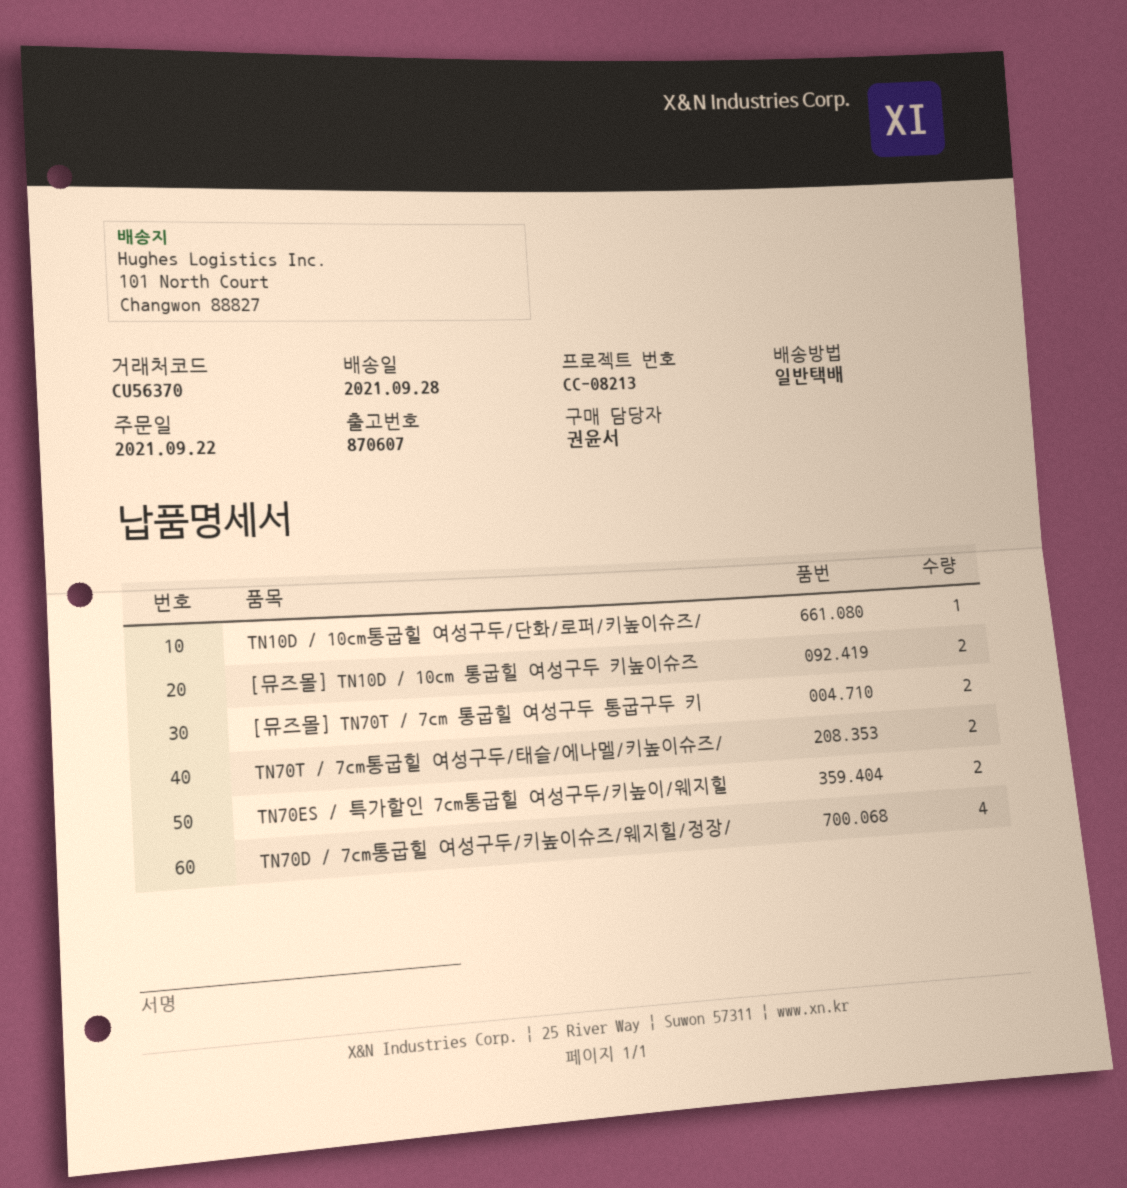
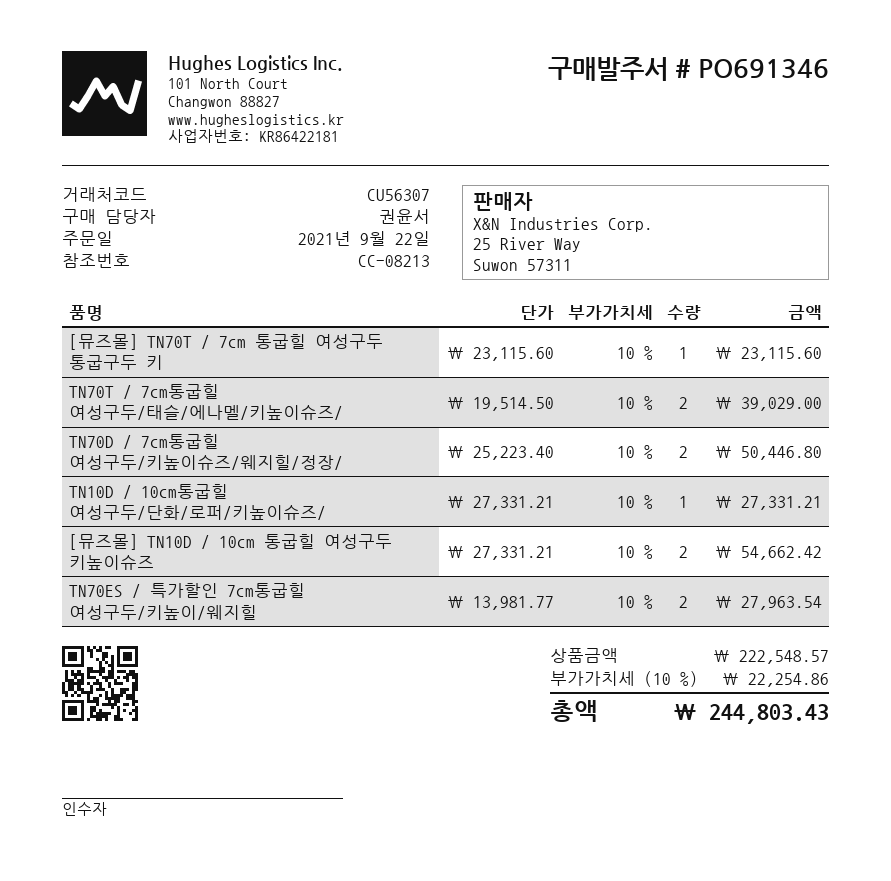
customer number: CU56370 -> CU56307
[뮤즈몰] TN70T / 7cm 통굽힐 여성구두 통굽구두 키: 2 -> 1
TN70D / 7cm통굽힐 여성구두/키높이슈즈/웨지힐/정장/: 4 -> 2

